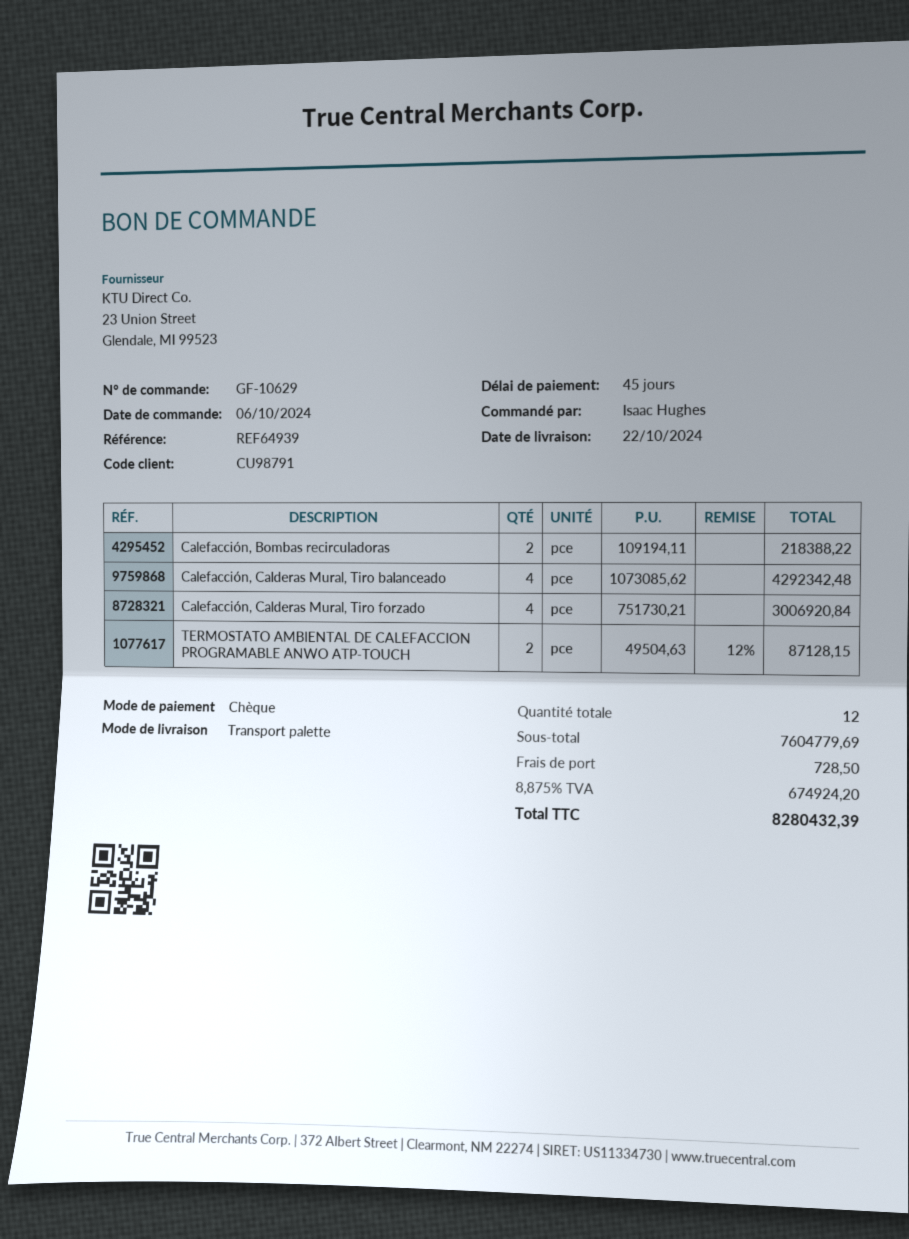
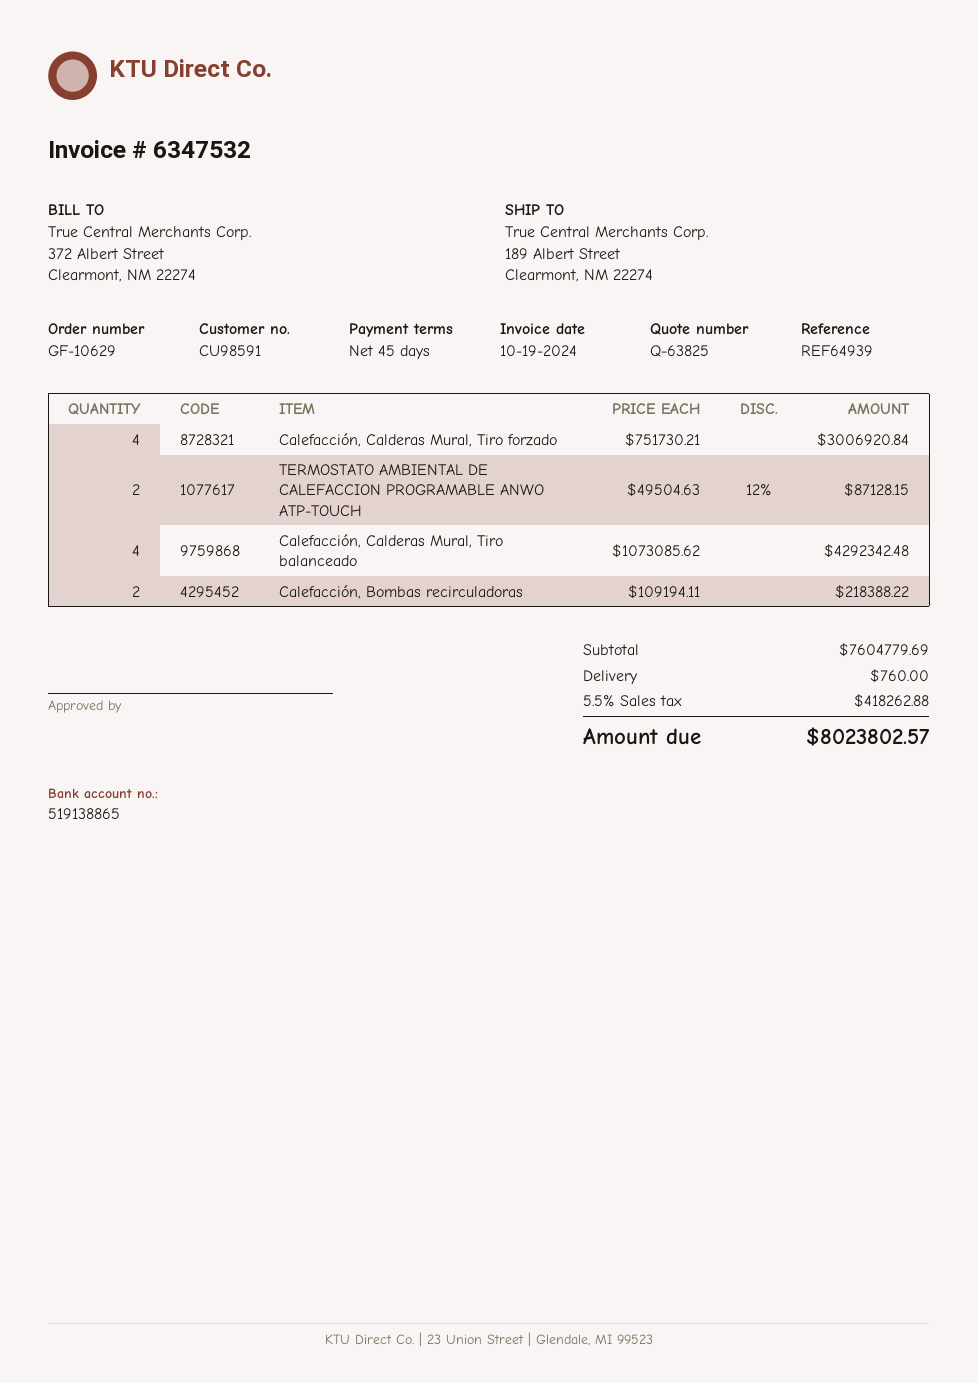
customer number: CU98791 -> CU98591
shipping: 728.50 -> 760.00
tax: 8.875% = 674924.20 -> 5.5% = 418262.88
total: 8280432.39 -> 8023802.57

